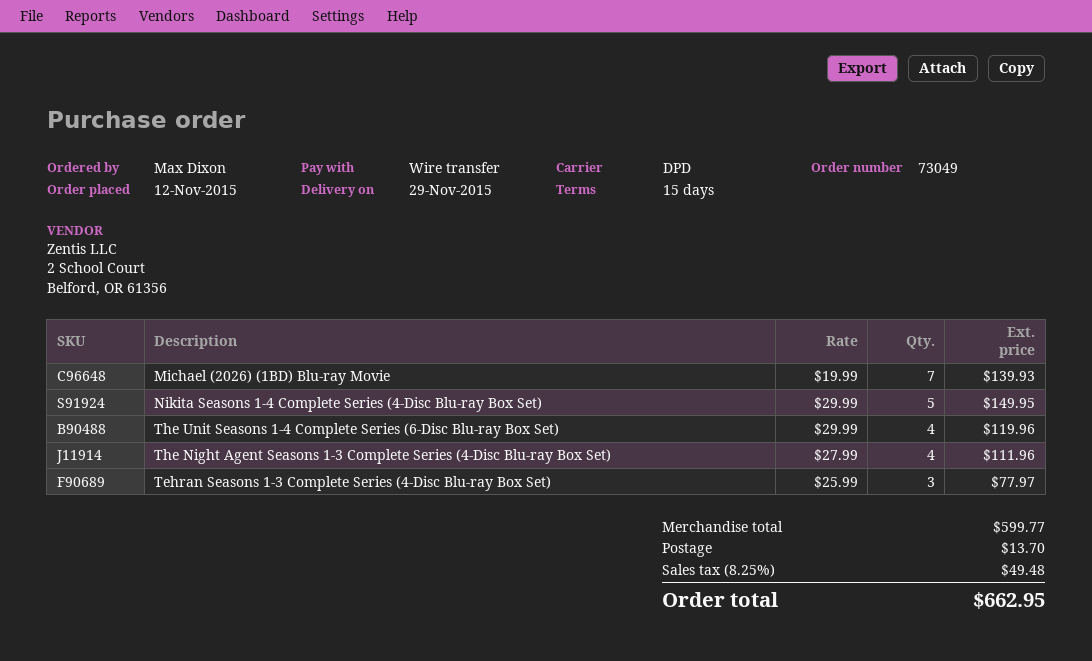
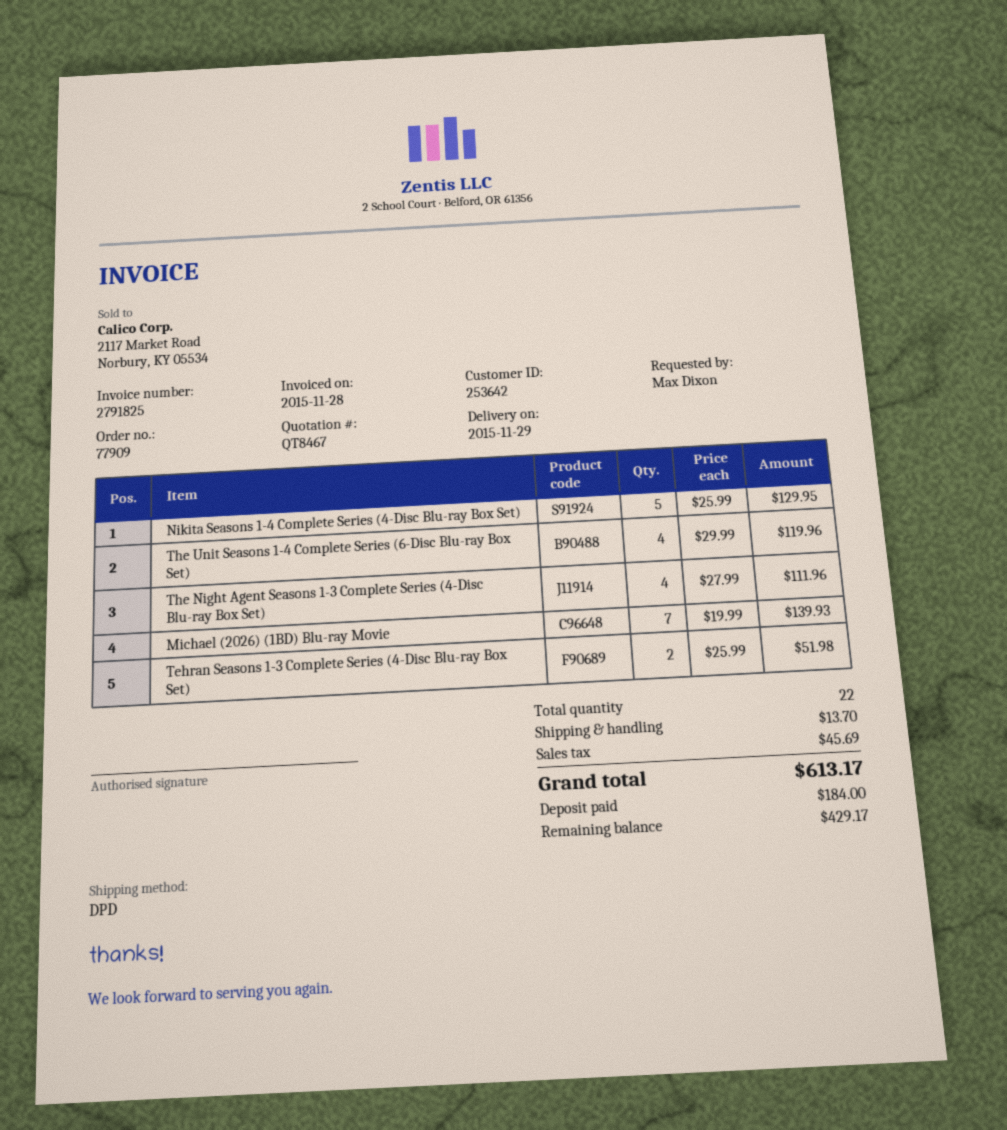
order number: 73049 -> 77909
Nikita Seasons 1-4 Complete Series (4-Disc Blu-ray Box Set): 5 x 29.99 = 149.95 -> 5 x 25.99 = 129.95
Tehran Seasons 1-3 Complete Series (4-Disc Blu-ray Box Set): 3 x 25.99 = 77.97 -> 2 x 25.99 = 51.98
tax: 49.48 -> 45.69
total: 662.95 -> 613.17

